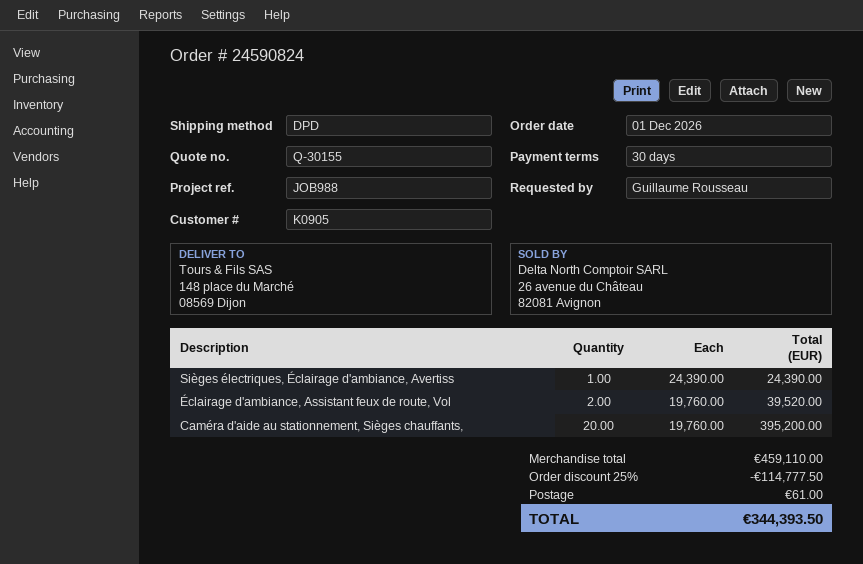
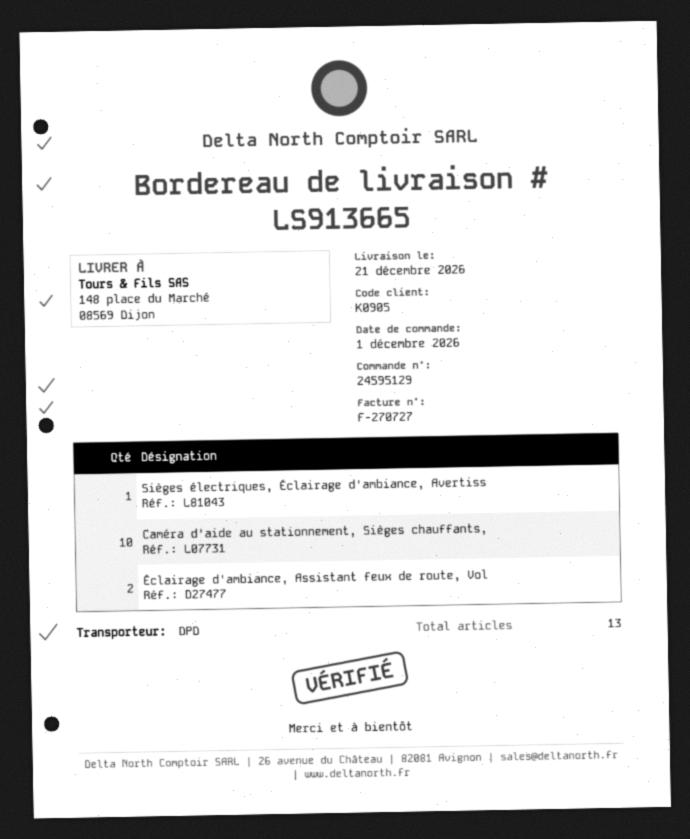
order number: 24590824 -> 24595129
Caméra d'aide au stationnement, Sièges chauffants,: 20 -> 10

